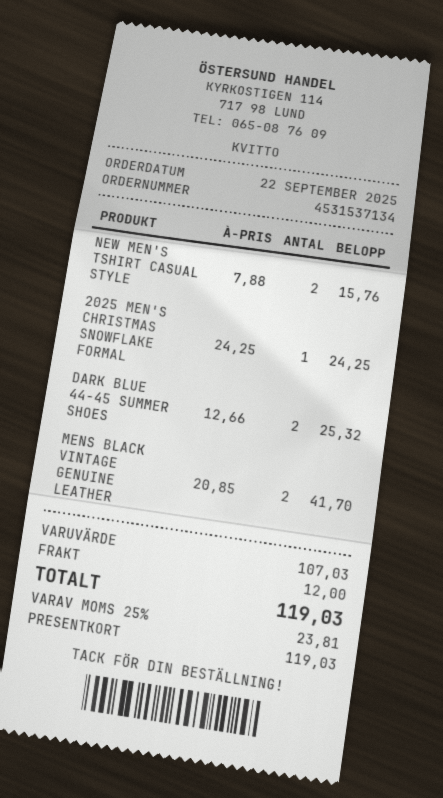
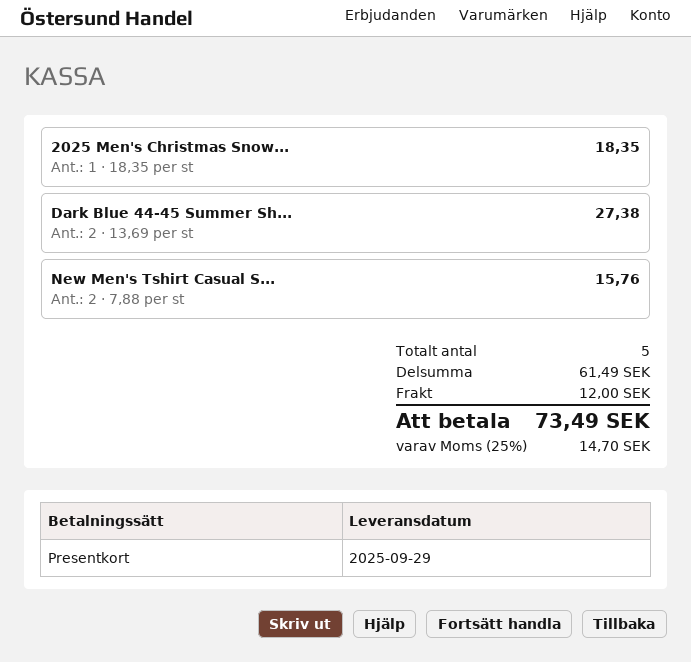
2025 MEN'S CHRISTMAS SNOWFLAKE FORMAL: 1 x 24.25 = 24.25 -> 1 x 18.35 = 18.35
DARK BLUE 44-45 SUMMER SHOES: 2 x 12.66 = 25.32 -> 2 x 13.69 = 27.38
MENS BLACK VINTAGE GENUINE LEATHER: 2 x 20.85 = 41.70 -> none
subtotal: 107.03 -> 61.49
tax: 25% = 23.81 -> 25% = 14.70
total: 119.03 -> 73.49

